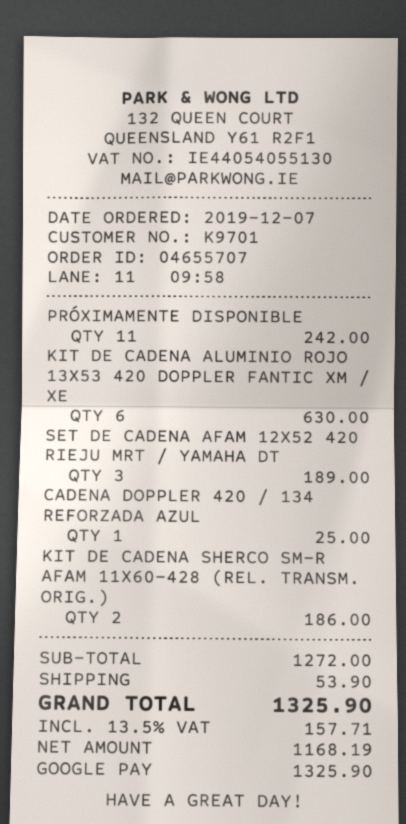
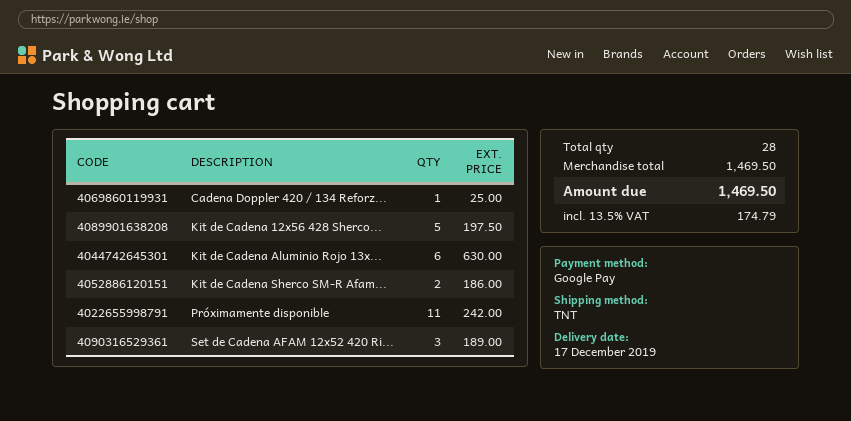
Kit de Cadena 12x56 428 Sherco...: none -> 5 for 197.50
subtotal: 1272.00 -> 1469.50
shipping: 53.90 -> none
tax: 13.5% = 157.71 -> 13.5% = 174.79
total: 1325.90 -> 1469.50

